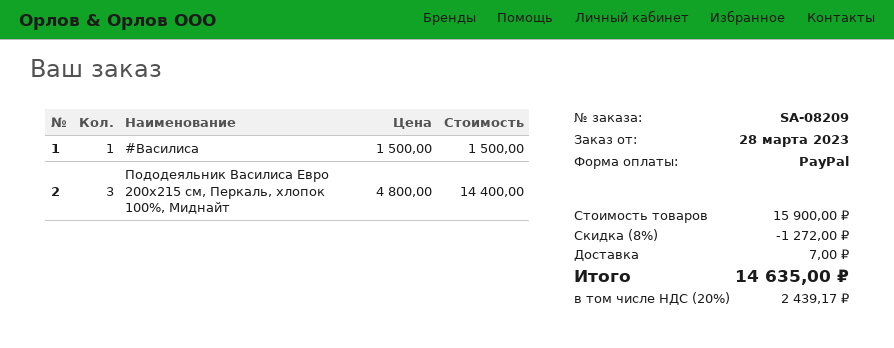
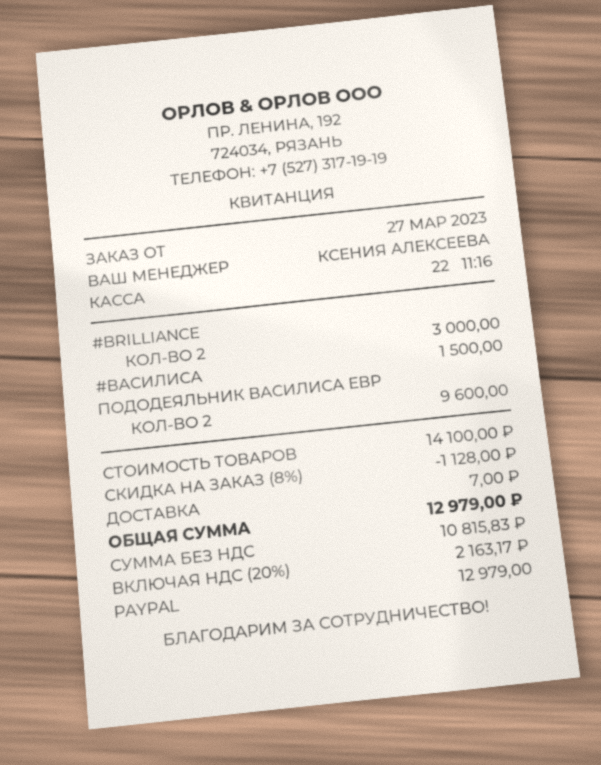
order date: 2023-03-28 -> 2023-03-27
Пододеяльник Василиса Евро 200х215 см, Перкаль, хлопок 100%, Миднайт: 3 for 14400.00 -> 2 for 9600.00
#BRILLIANCE: none -> 2 for 3000.00
subtotal: 15900.00 -> 14100.00
discount: 8% = 1272.00 -> 8% = 1128.00
tax: 20% = 2439.17 -> 20% = 2163.17
total: 14635.00 -> 12979.00

